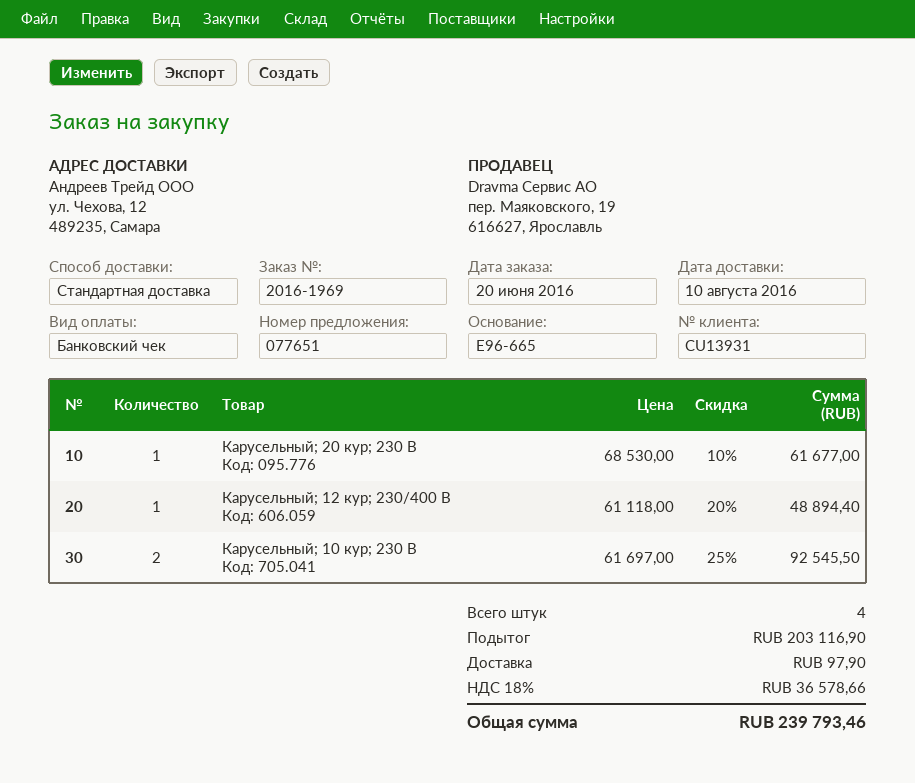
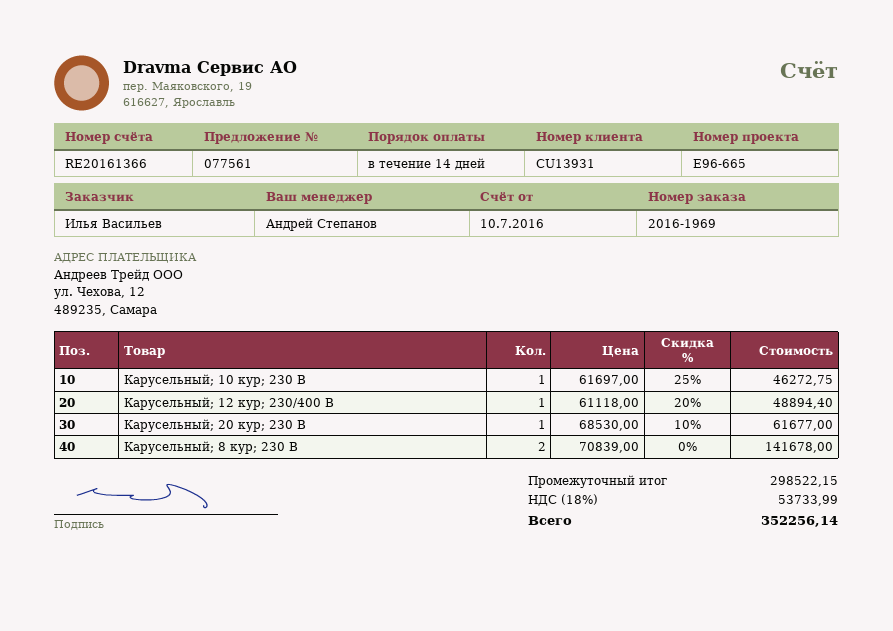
quote number: 077651 -> 077561
Карусельный; 10 кур; 230 В: 2 x 61697.00 - 25% = 92545.50 -> 1 x 61697.00 - 25% = 46272.75
Карусельный; 8 кур; 230 В: none -> 2 x 70839.00 = 141678.00
subtotal: 203116.90 -> 298522.15
shipping: 97.90 -> none
tax: 18% = 36578.66 -> 18% = 53733.99
total: 239793.46 -> 352256.14

